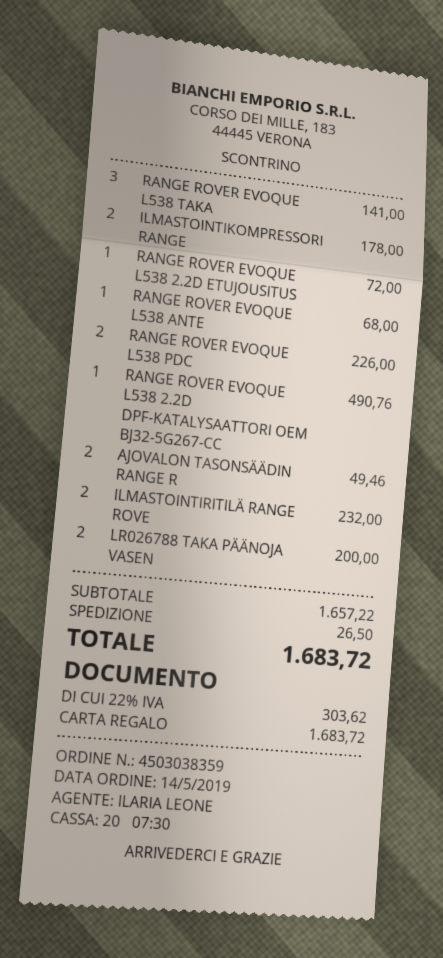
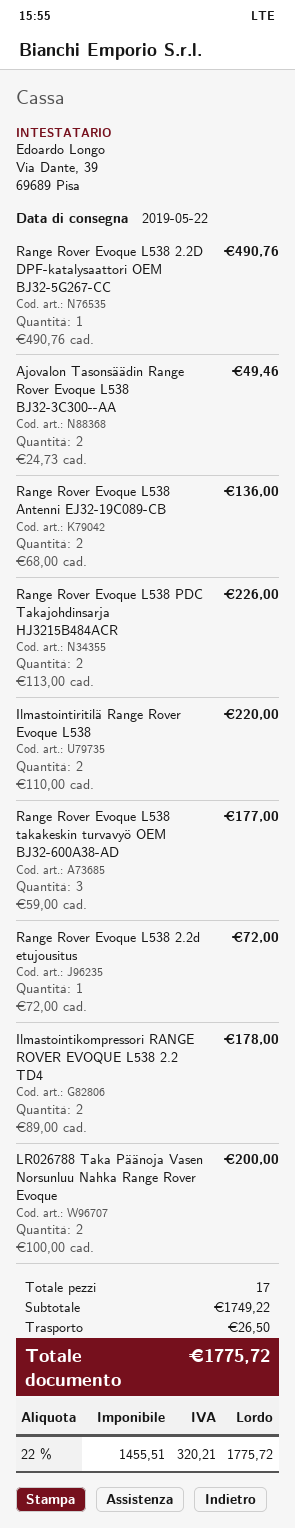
RANGE ROVER EVOQUE L538 TAKA: 3 for 141.00 -> 3 for 177.00
RANGE ROVER EVOQUE L538 ANTE: 1 for 68.00 -> 2 for 136.00
ILMASTOINTIRITILÄ RANGE ROVE: 2 for 232.00 -> 2 for 220.00
subtotal: 1657.22 -> 1749.22
tax: 22% = 303.62 -> 22% = 320.21
total: 1683.72 -> 1775.72

